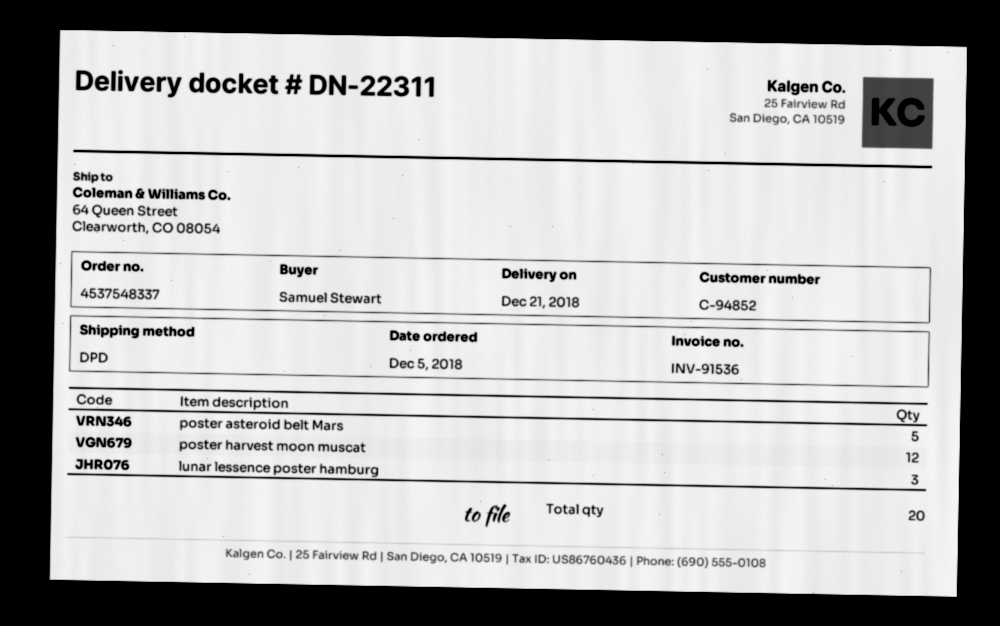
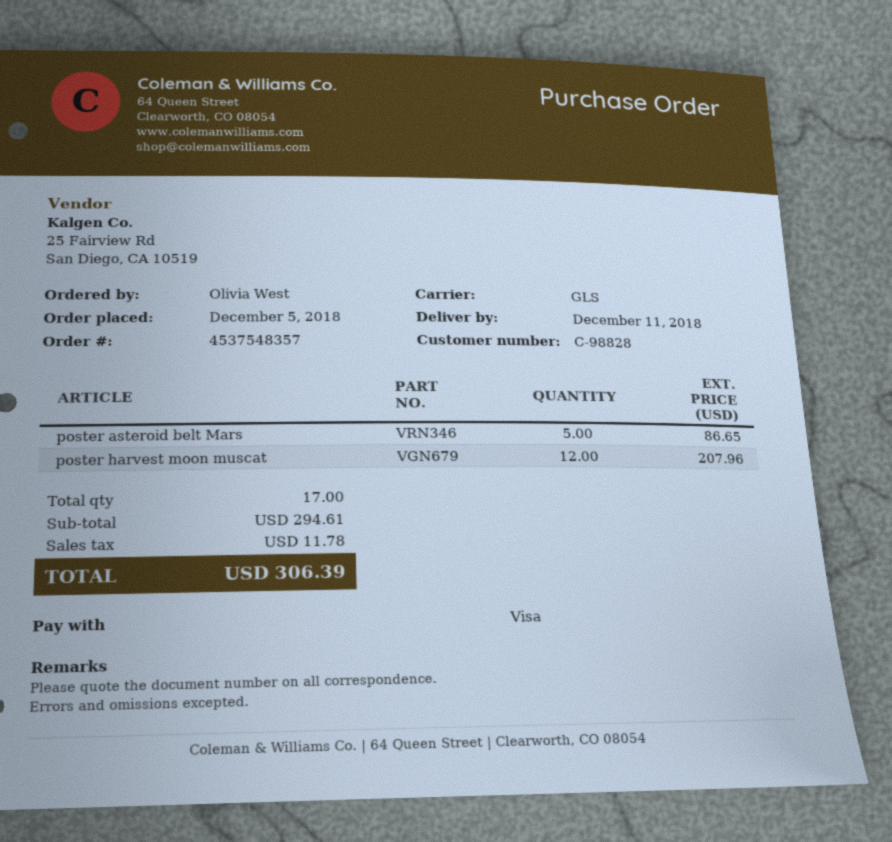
order number: 4537548337 -> 4537548357
delivery date: 2018-12-21 -> 2018-12-11
customer number: C-94852 -> C-98828
ordered by: Samuel Stewart -> Olivia West
shipping method: DPD -> GLS
lunar lessence poster hamburg: 3 -> none
total quantity: 20 -> 17

